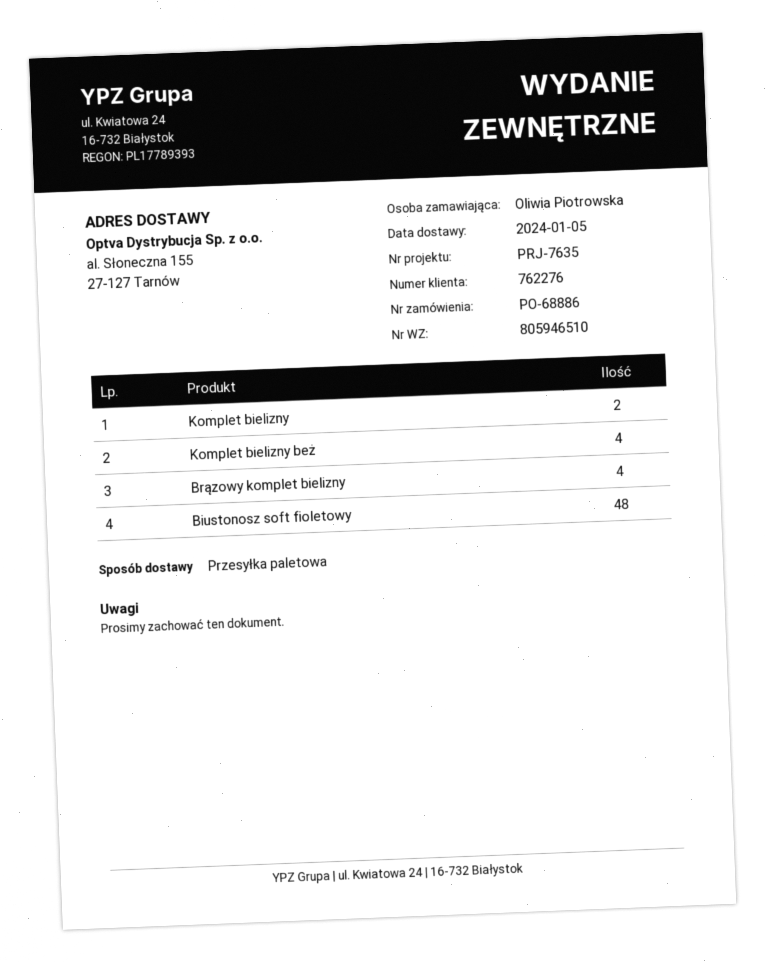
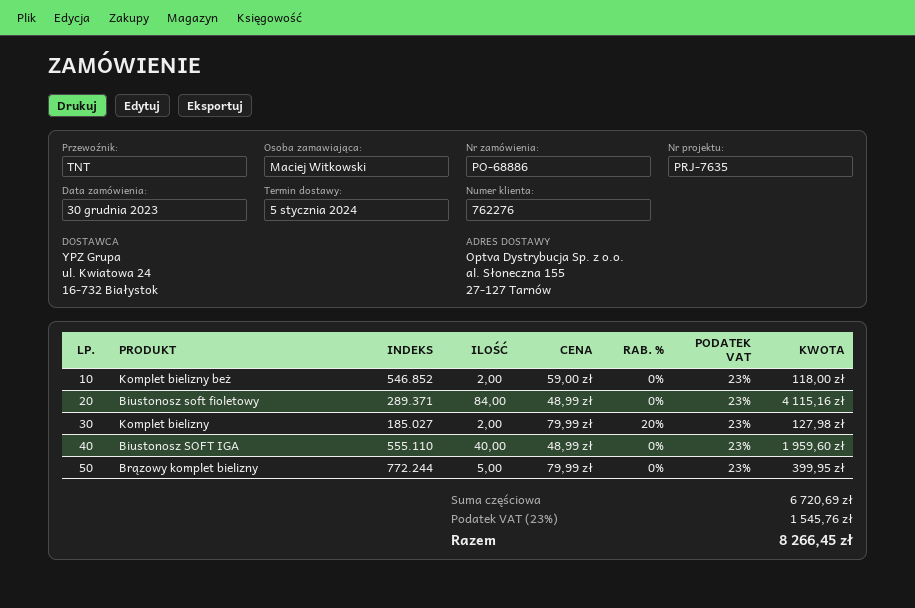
ordered by: Oliwia Piotrowska -> Maciej Witkowski
shipping method: pallet freight -> TNT
Komplet bielizny beż: 4 -> 2
Brązowy komplet bielizny: 4 -> 5
Biustonosz soft fioletowy: 48 -> 84
Biustonosz SOFT IGA: none -> 40

